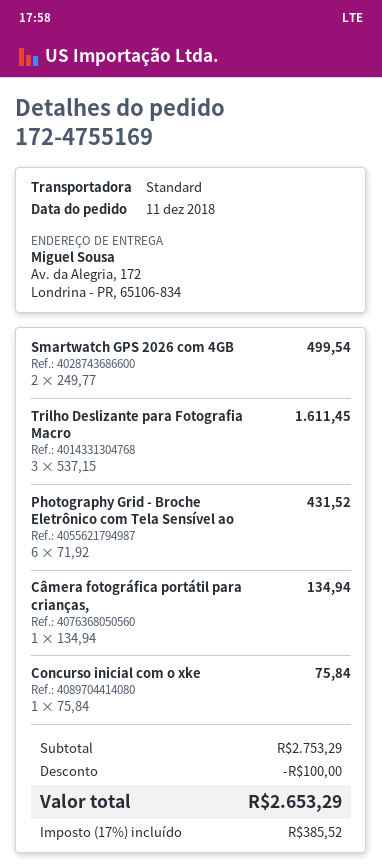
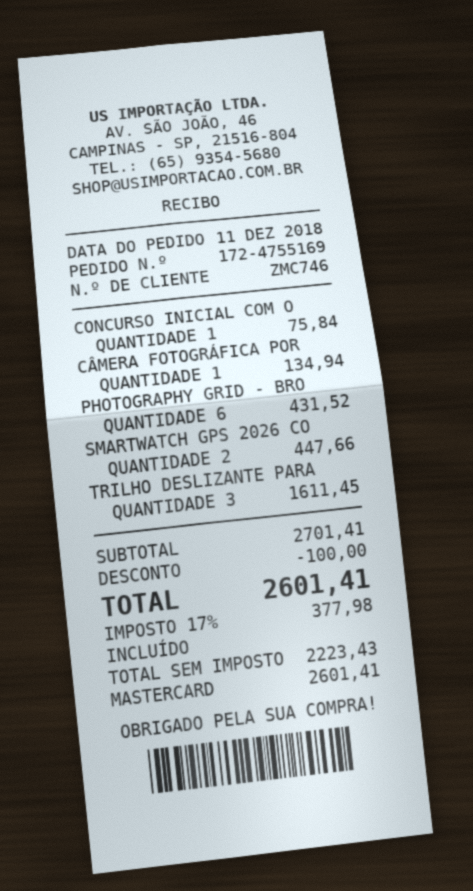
Smartwatch GPS 2026 com 4GB: 2 for 499.54 -> 2 for 447.66
subtotal: 2753.29 -> 2701.41
tax: 17% = 385.52 -> 17% = 377.98
total: 2653.29 -> 2601.41

